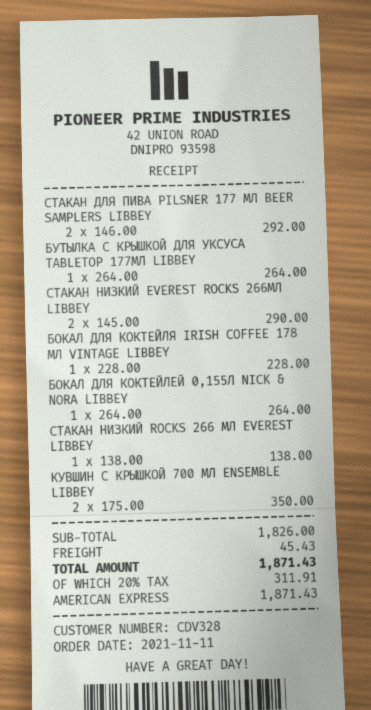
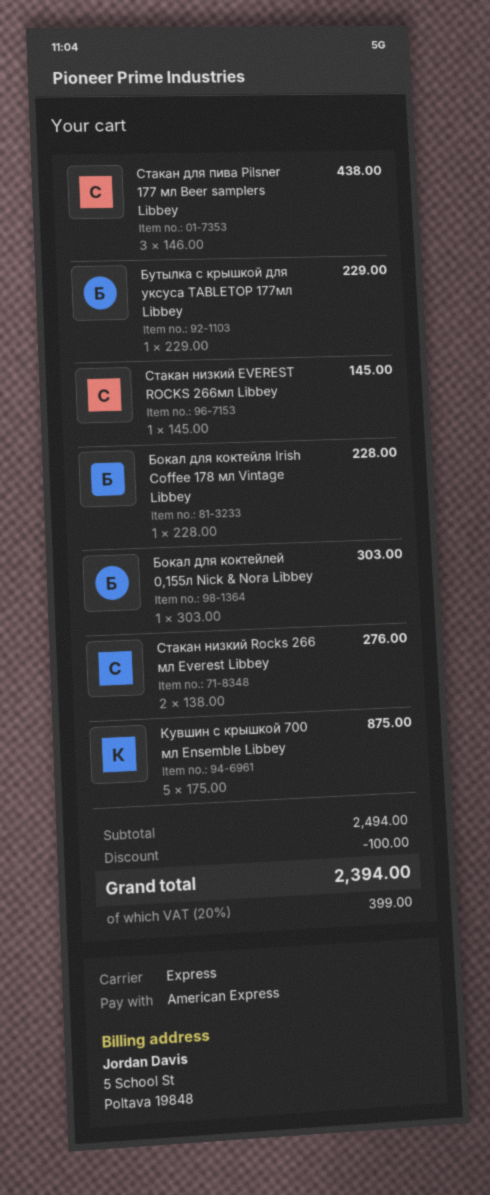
СТАКАН ДЛЯ ПИВА PILSNER 177 МЛ BEER SAMPLERS LIBBEY: 2 x 146.00 = 292.00 -> 3 x 146.00 = 438.00
БУТЫЛКА С КРЫШКОЙ ДЛЯ УКСУСА TABLETOP 177МЛ LIBBEY: 1 x 264.00 = 264.00 -> 1 x 229.00 = 229.00
СТАКАН НИЗКИЙ EVEREST ROCKS 266МЛ LIBBEY: 2 x 145.00 = 290.00 -> 1 x 145.00 = 145.00
БОКАЛ ДЛЯ КОКТЕЙЛЕЙ 0,155Л NICK & NORA LIBBEY: 1 x 264.00 = 264.00 -> 1 x 303.00 = 303.00
СТАКАН НИЗКИЙ ROCKS 266 МЛ EVEREST LIBBEY: 1 x 138.00 = 138.00 -> 2 x 138.00 = 276.00
КУВШИН С КРЫШКОЙ 700 МЛ ENSEMBLE LIBBEY: 2 x 175.00 = 350.00 -> 5 x 175.00 = 875.00
subtotal: 1826.00 -> 2494.00
discount: none -> 100.00
shipping: 45.43 -> none
tax: 20% = 311.91 -> 20% = 399.00
total: 1871.43 -> 2394.00

